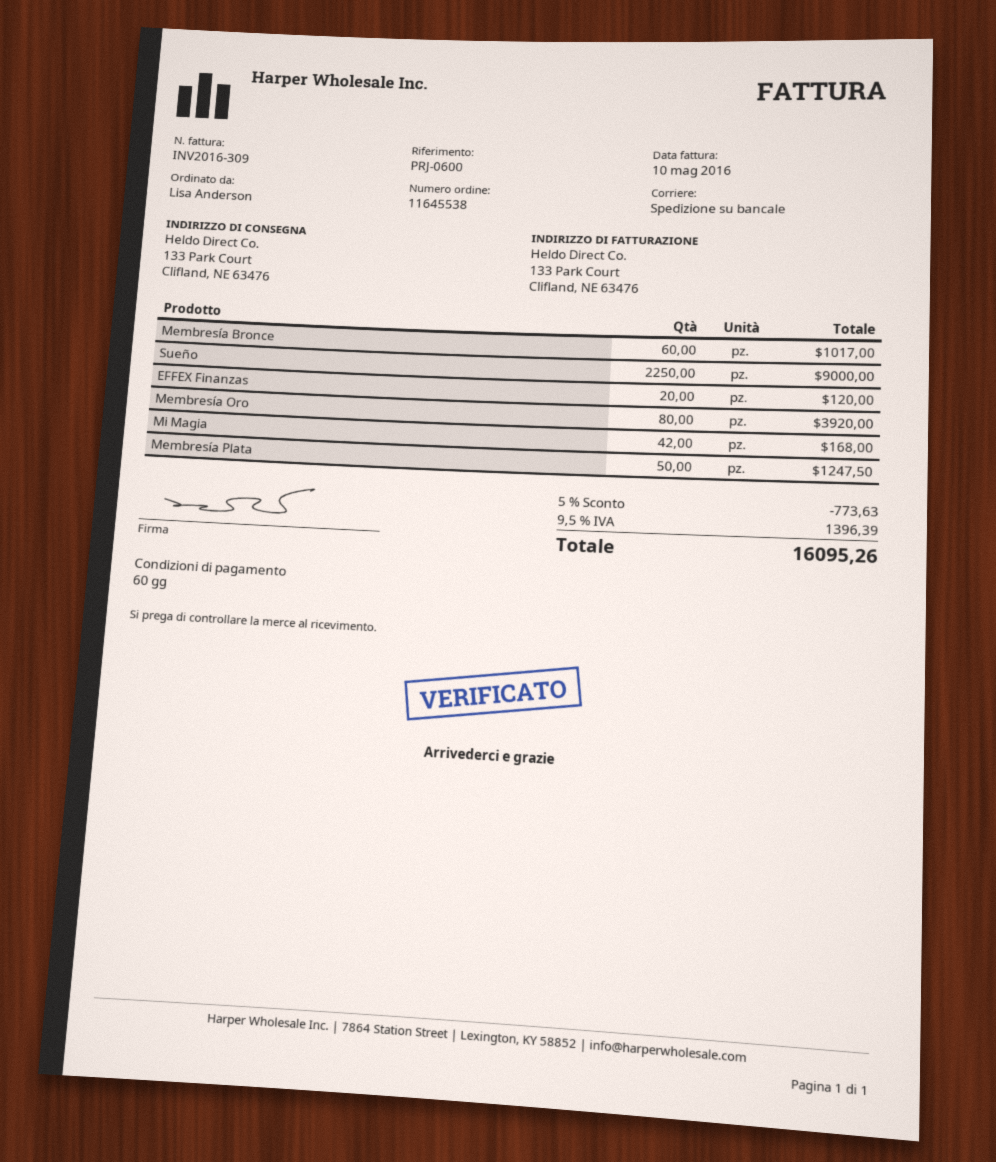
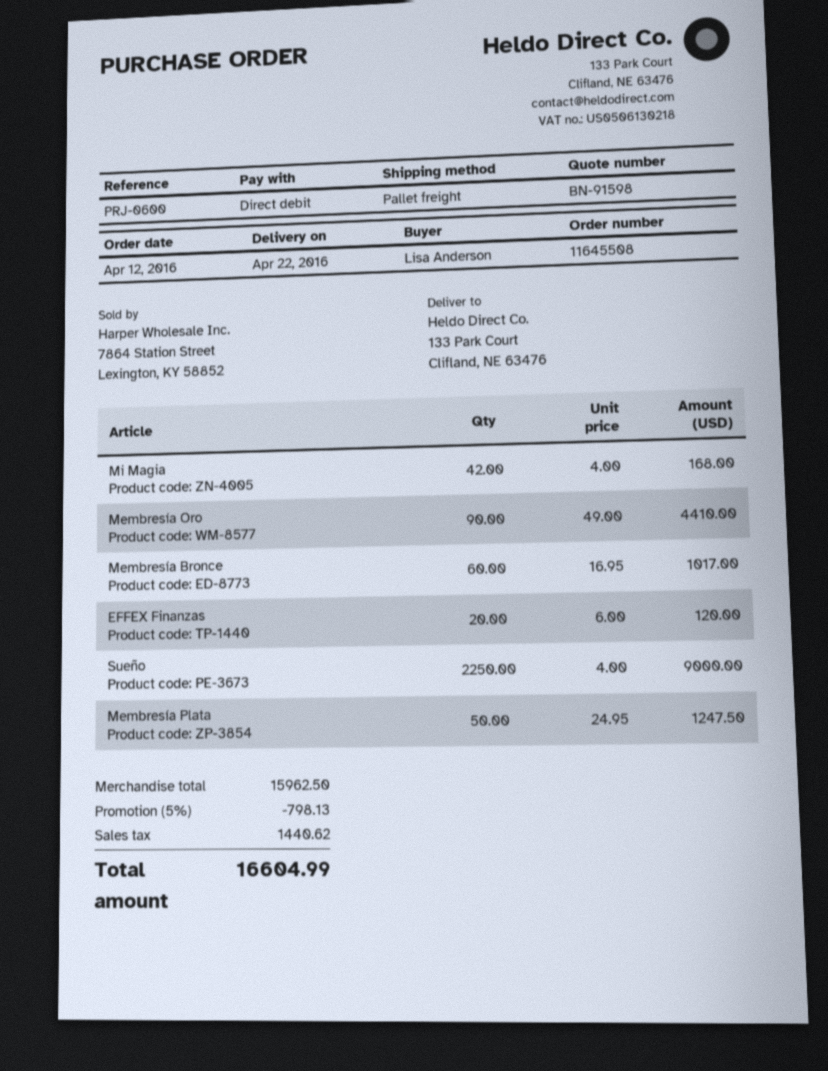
order number: 11645538 -> 11645508
Membresía Oro: 80 for 3920.00 -> 90 for 4410.00
discount: 5% = 773.63 -> 5% = 798.13
tax: 1396.39 -> 1440.62
total: 16095.26 -> 16604.99

